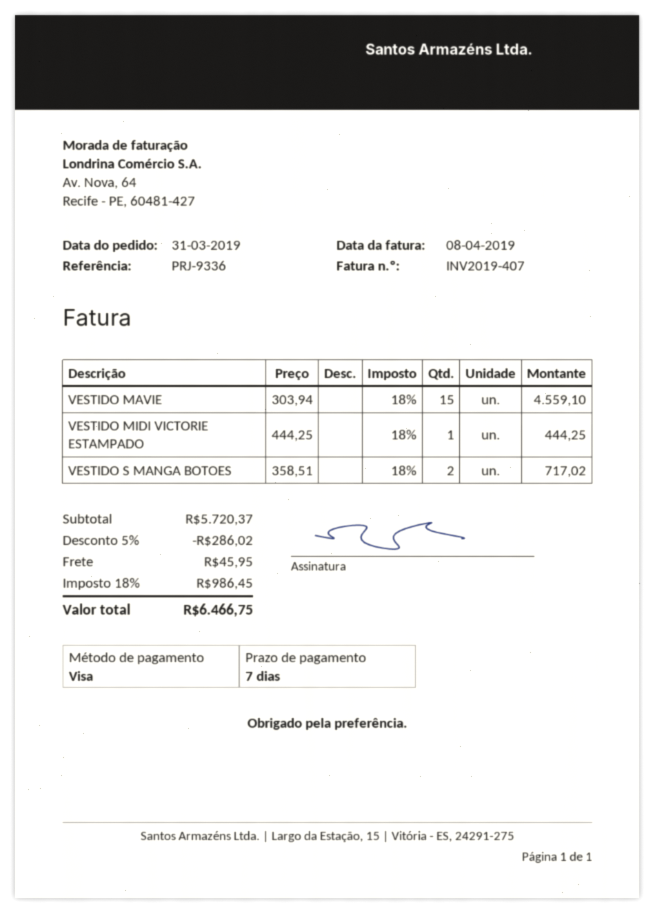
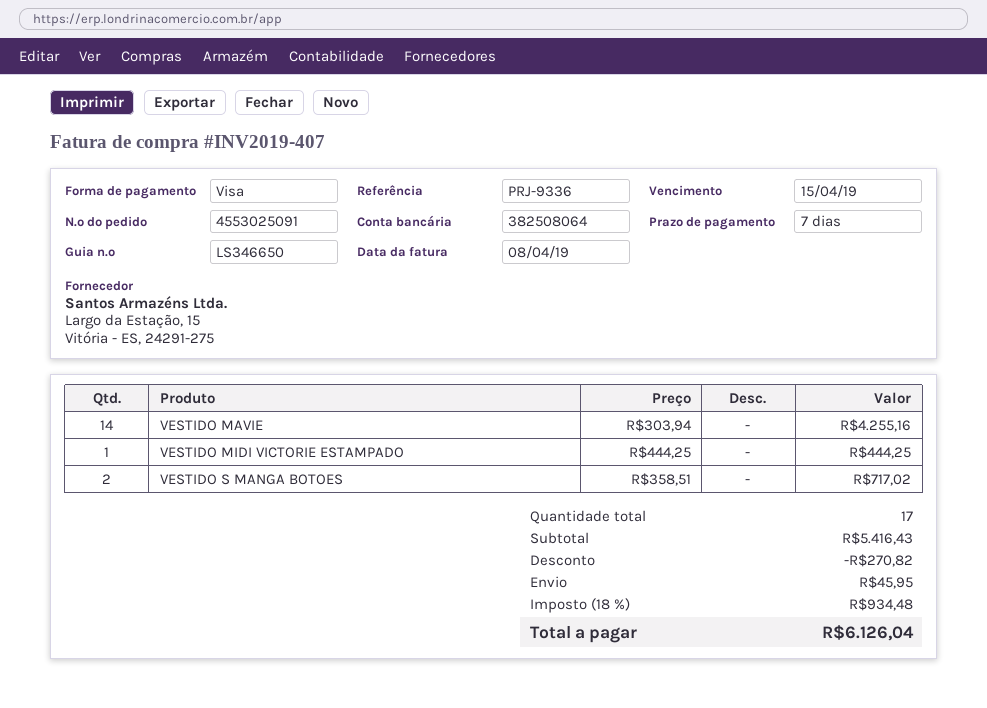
VESTIDO MAVIE: 15 x 303.94 = 4559.10 -> 14 x 303.94 = 4255.16
subtotal: 5720.37 -> 5416.43
discount: 286.02 -> 270.82
tax: 18% = 986.45 -> 18% = 934.48
total: 6466.75 -> 6126.04

